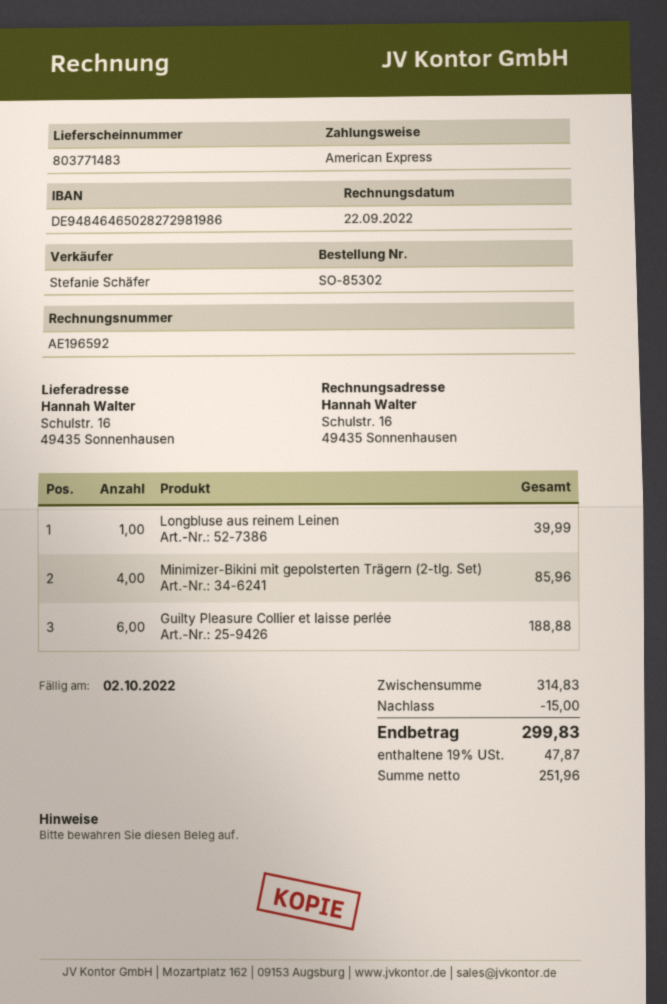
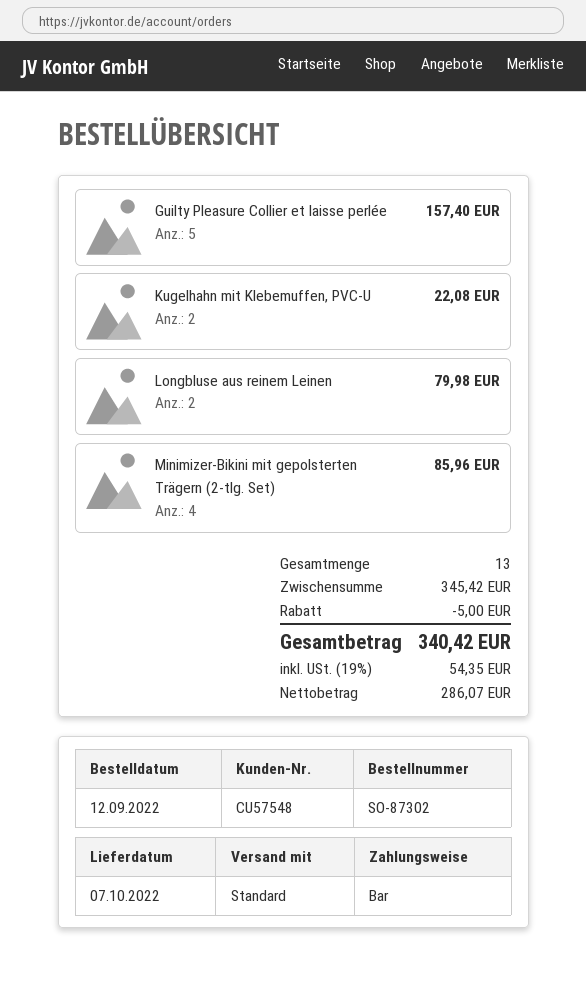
order number: SO-85302 -> SO-87302
payment method: American Express -> cash
Longbluse aus reinem Leinen: 1 for 39.99 -> 2 for 79.98
Guilty Pleasure Collier et laisse perlée: 6 for 188.88 -> 5 for 157.40
Kugelhahn mit Klebemuffen, PVC-U: none -> 2 for 22.08
subtotal: 314.83 -> 345.42
discount: 15.00 -> 5.00
net: 251.96 -> 286.07
tax: 19% = 47.87 -> 19% = 54.35
total: 299.83 -> 340.42

